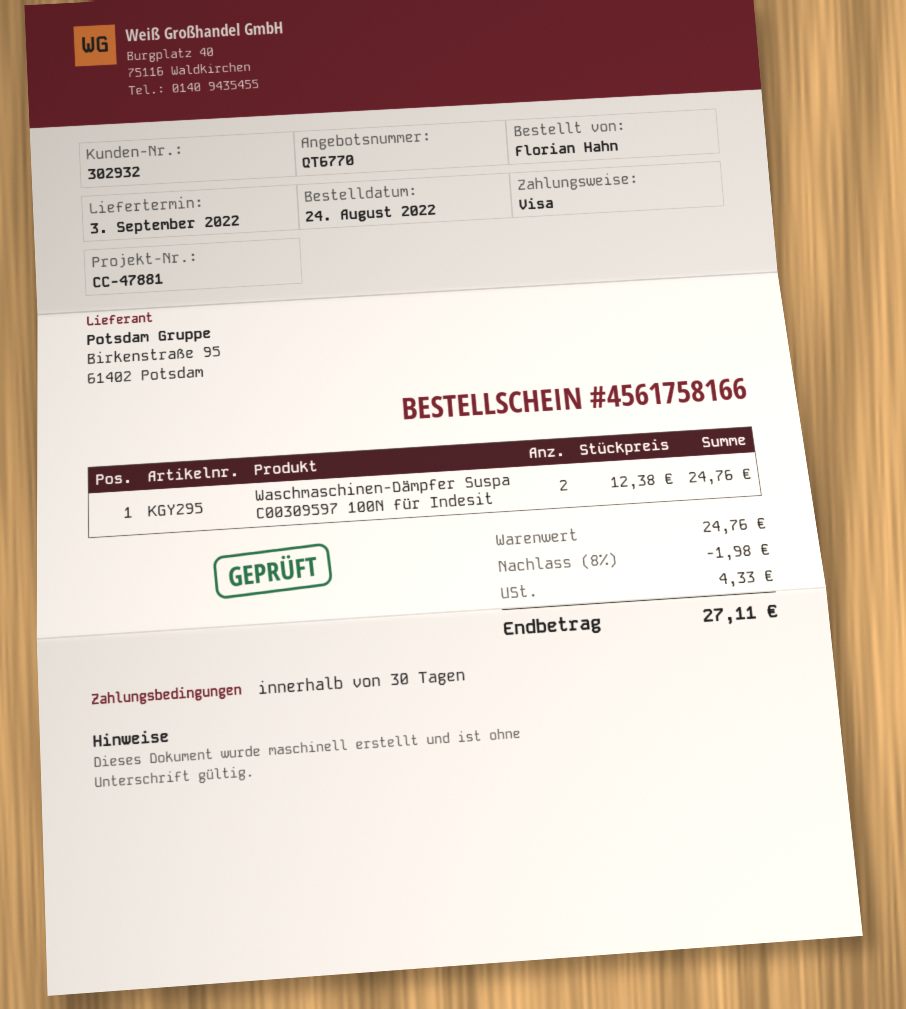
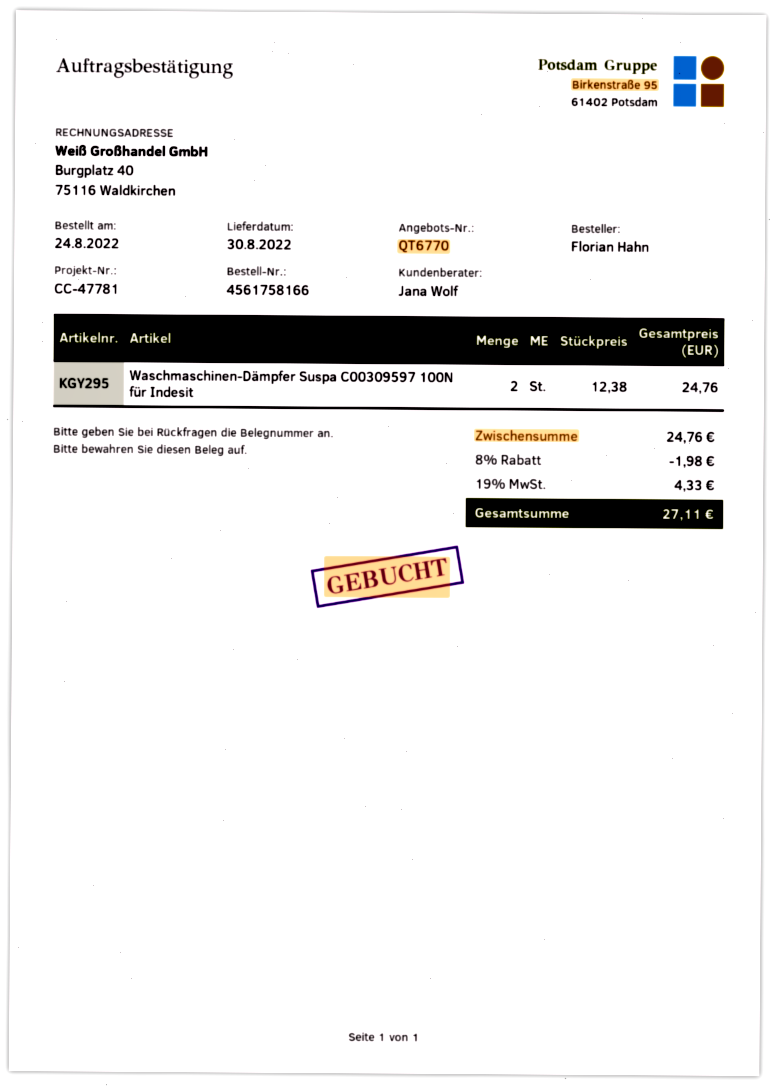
delivery date: 2022-09-03 -> 2022-08-30
reference: CC-47881 -> CC-47781

